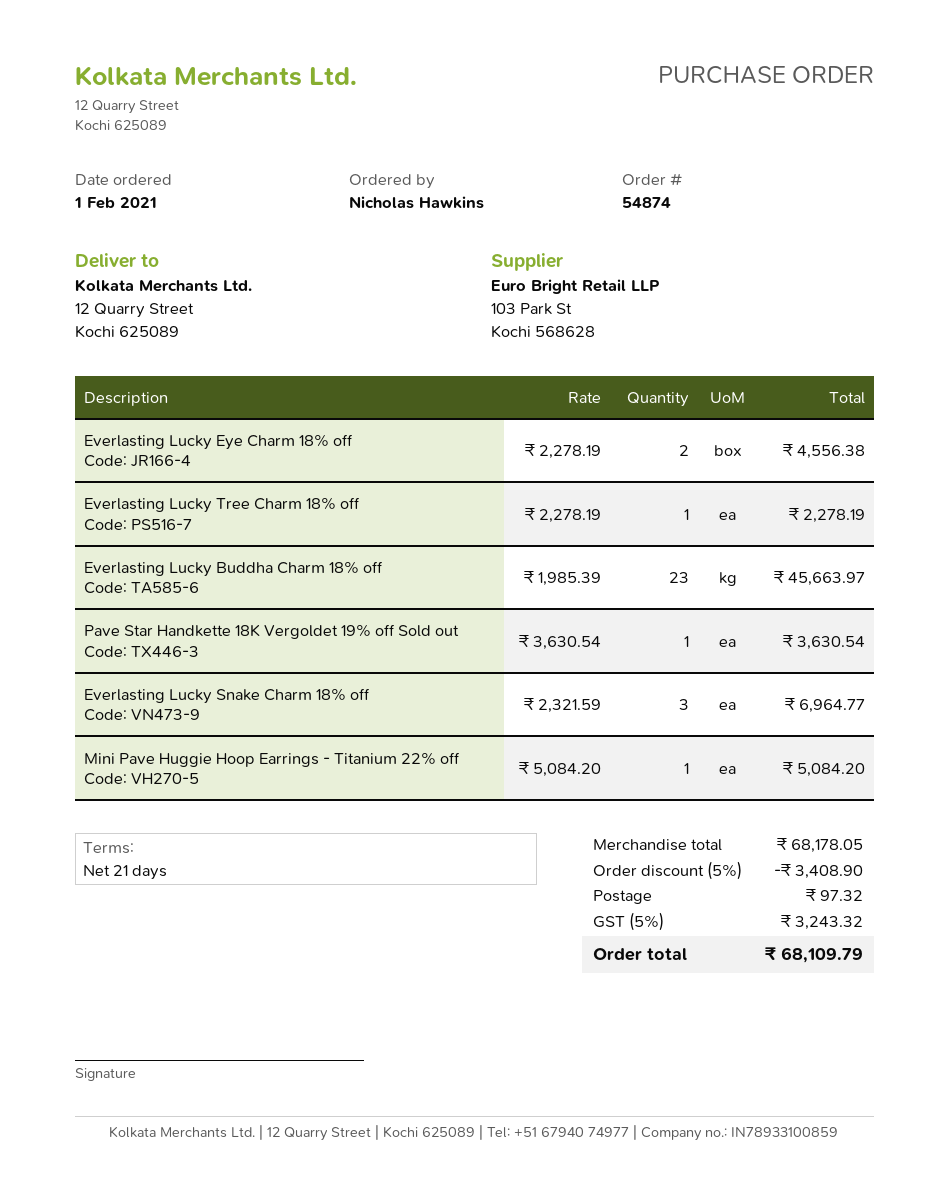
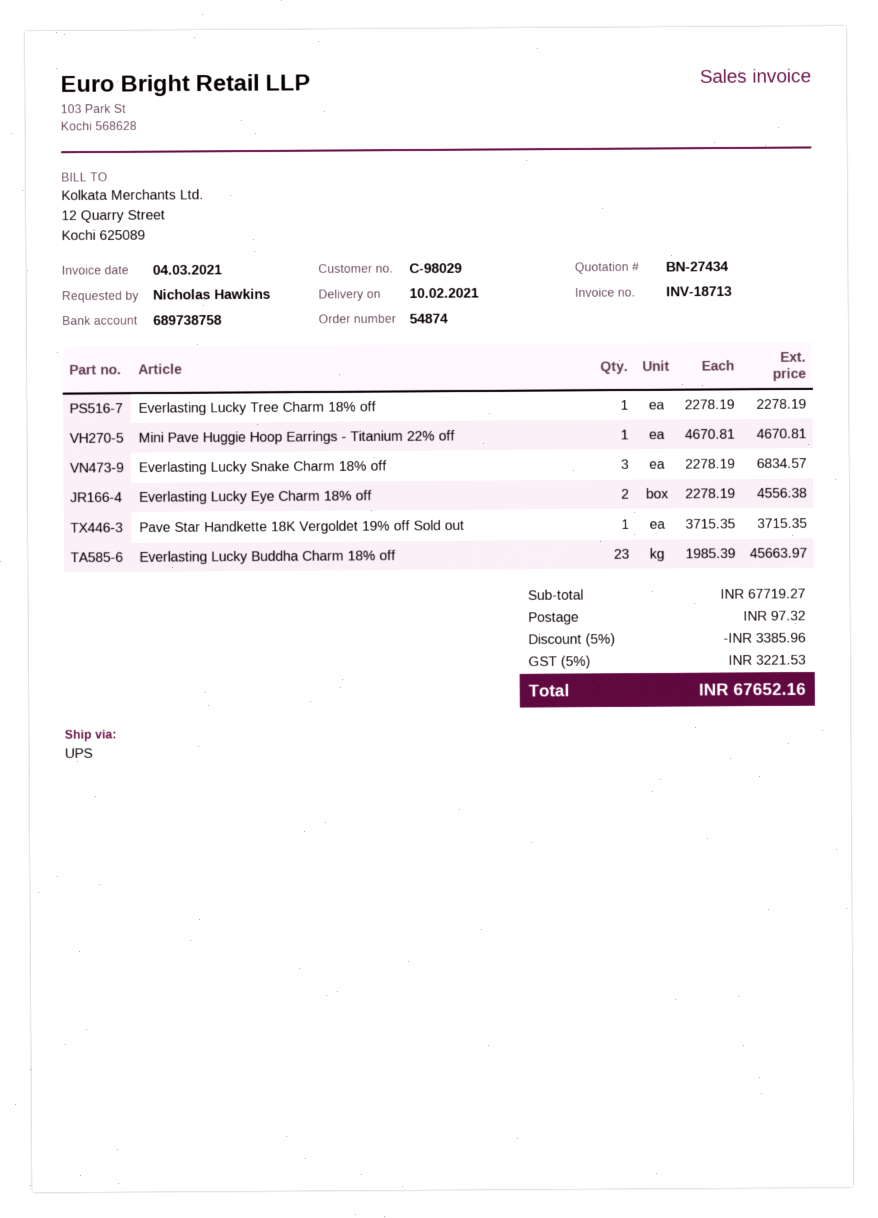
Pave Star Handkette 18K Vergoldet 19% off Sold out: 1 x 3630.54 = 3630.54 -> 1 x 3715.35 = 3715.35
Everlasting Lucky Snake Charm 18% off: 3 x 2321.59 = 6964.77 -> 3 x 2278.19 = 6834.57
Mini Pave Huggie Hoop Earrings - Titanium 22% off: 1 x 5084.20 = 5084.20 -> 1 x 4670.81 = 4670.81
subtotal: 68178.05 -> 67719.27
discount: 5% = 3408.90 -> 5% = 3385.96
tax: 5% = 3243.32 -> 5% = 3221.53
total: 68109.79 -> 67652.16

